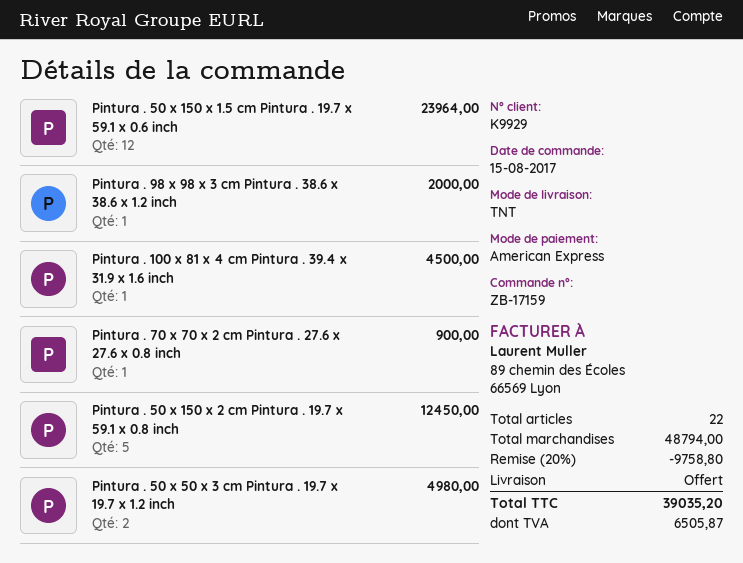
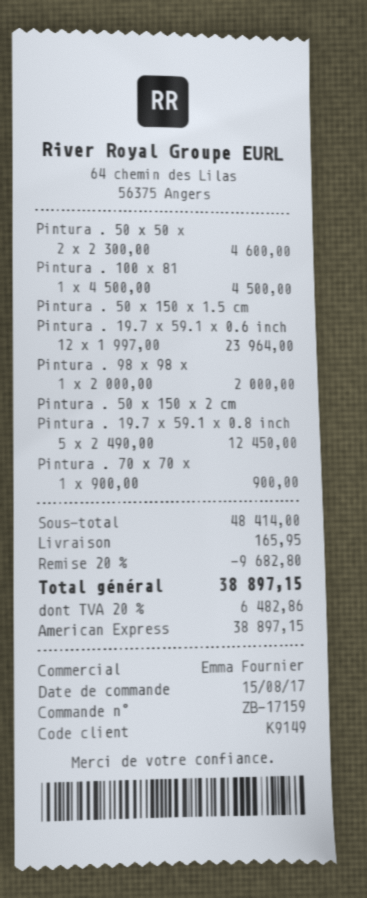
customer number: K9929 -> K9149
Pintura . 50 x 50 x 3 cm Pintura . 19.7 x 19.7 x 1.2 inch: 2 for 4980.00 -> 2 for 4600.00
subtotal: 48794.00 -> 48414.00
discount: 20% = 9758.80 -> 20% = 9682.80
shipping: 0.00 -> 165.95
tax: 6505.87 -> 6482.86
total: 39035.20 -> 38897.15

